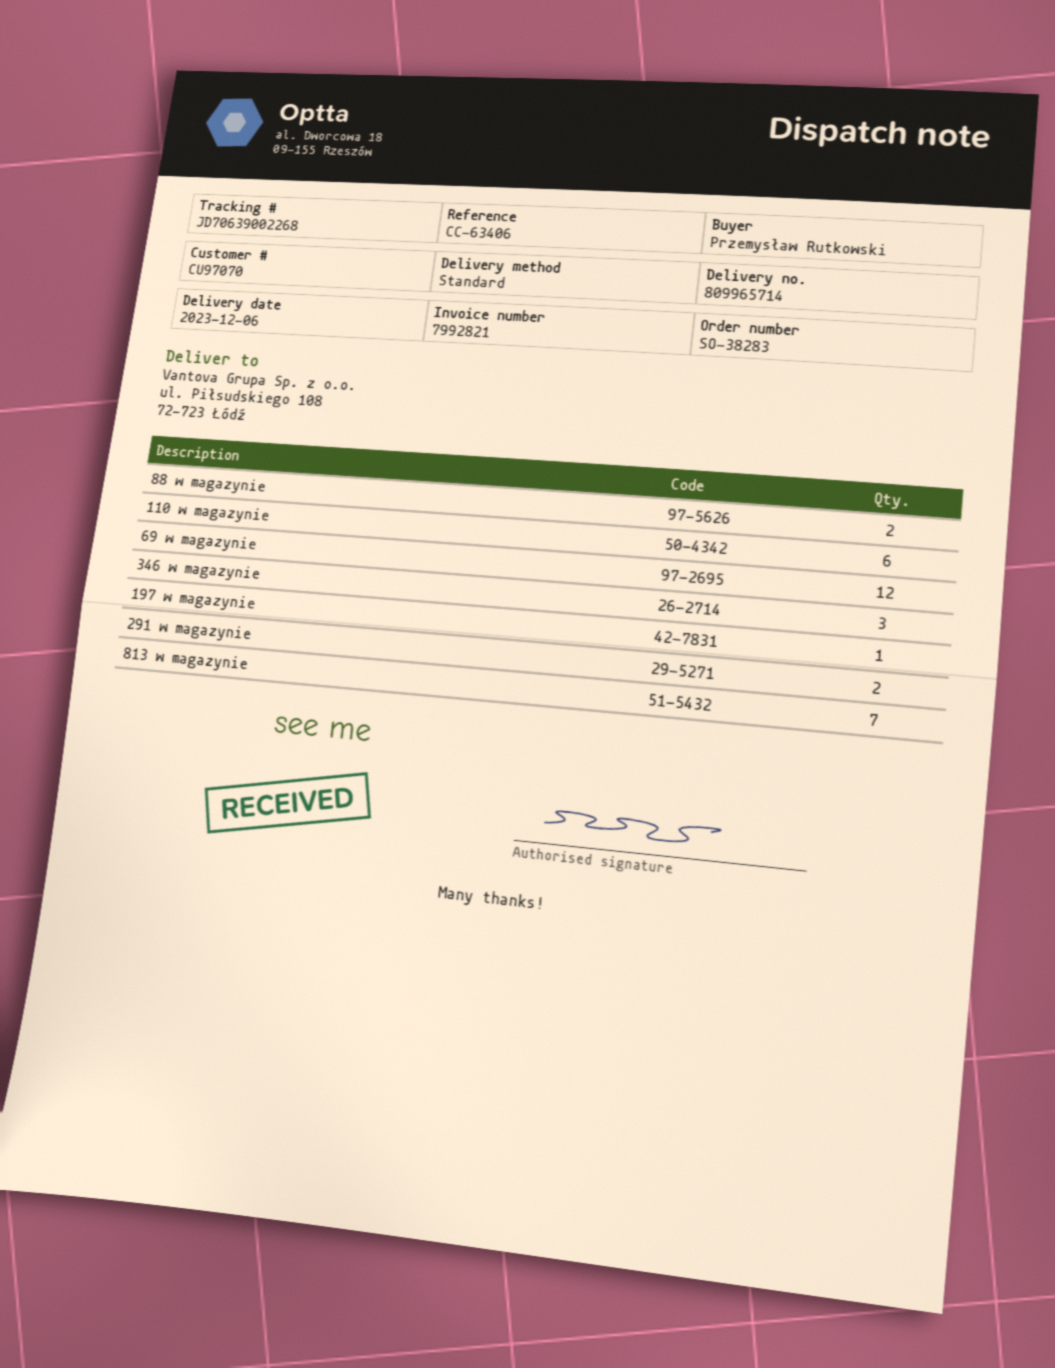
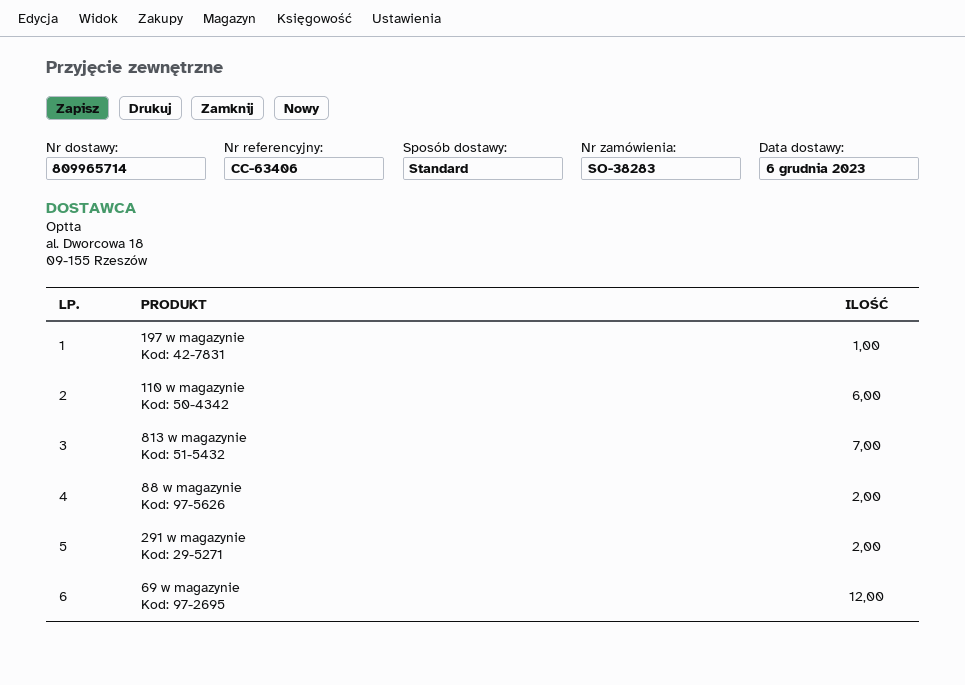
346 w magazynie: 3 -> none

